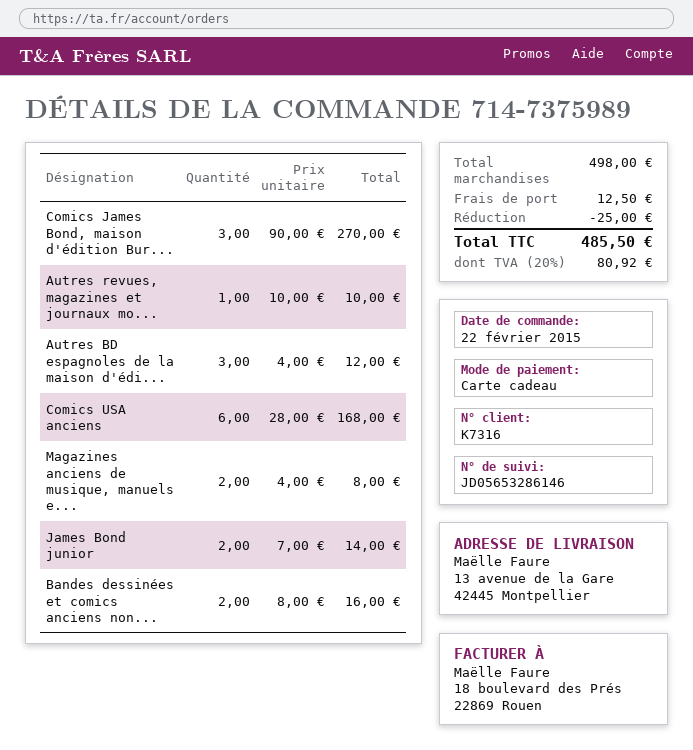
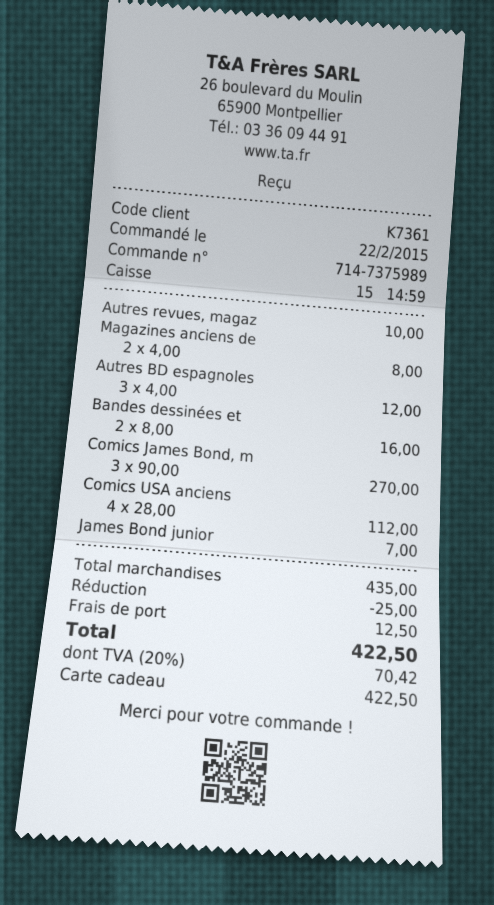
customer number: K7316 -> K7361
Comics USA anciens: 6 x 28.00 = 168.00 -> 4 x 28.00 = 112.00
James Bond junior: 2 x 7.00 = 14.00 -> 1 x 7.00 = 7.00
subtotal: 498.00 -> 435.00
tax: 20% = 80.92 -> 20% = 70.42
total: 485.50 -> 422.50

